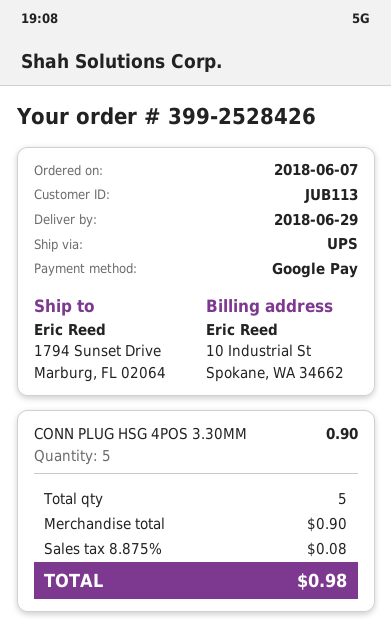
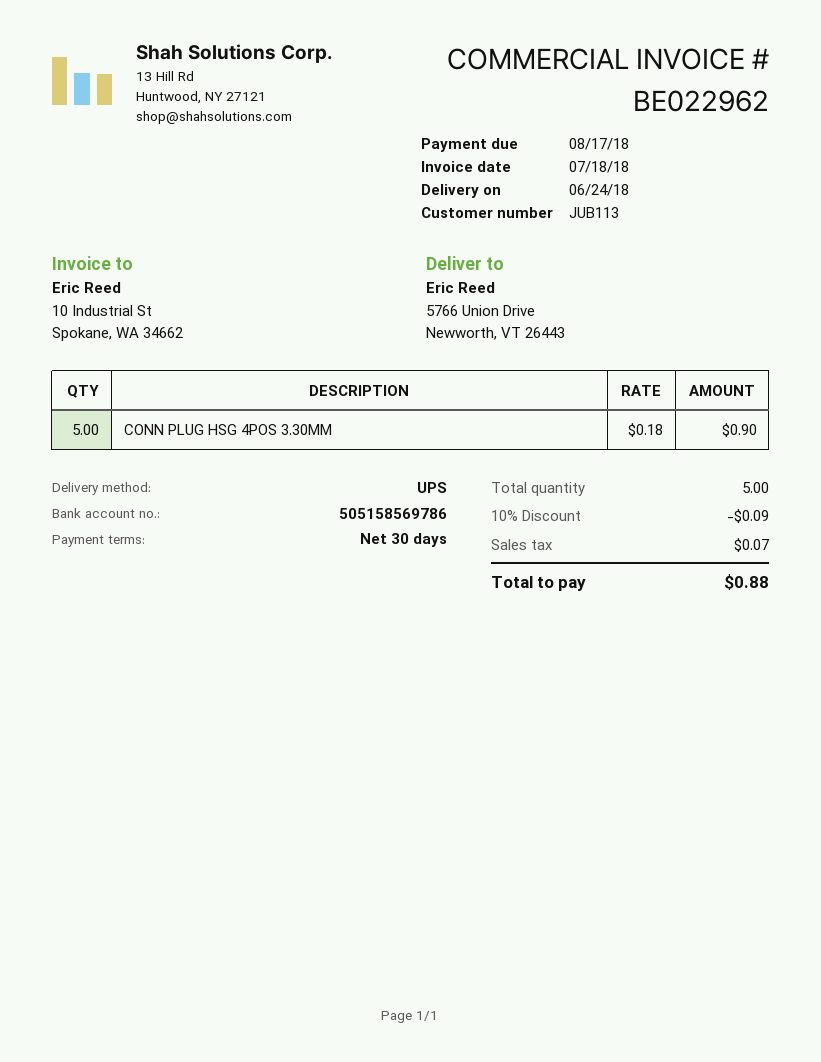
delivery date: 2018-06-29 -> 2018-06-24
ship to: 1794 Sunset Drive, Marburg, FL 02064 -> 5766 Union Drive, Newworth, VT 26443
discount: none -> 10% = 0.09
tax: 0.08 -> 0.07
total: 0.98 -> 0.88

